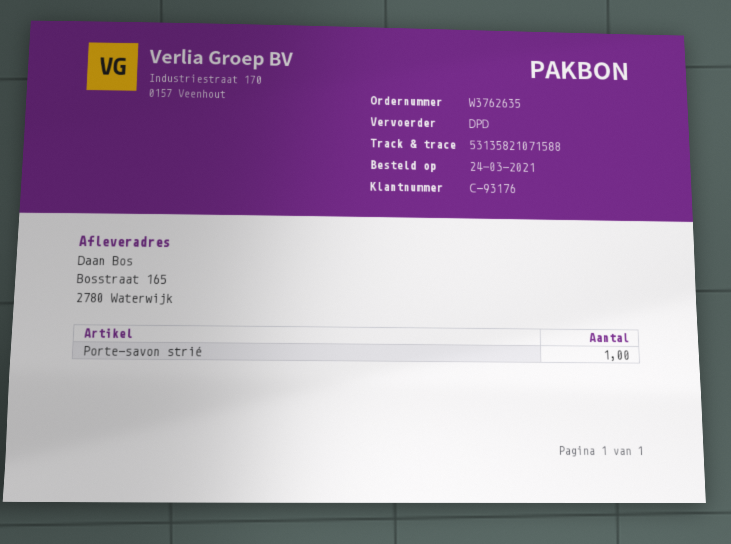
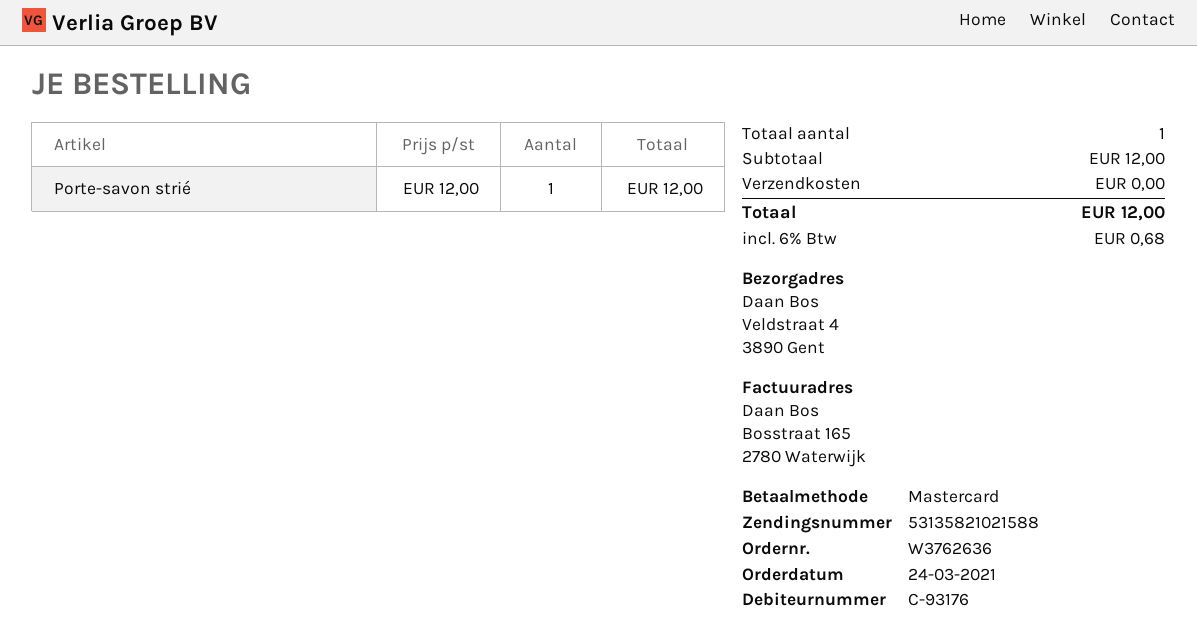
order number: W3762635 -> W3762636
tracking number: 53135821071588 -> 53135821021588
ship to: Bosstraat 165, 2780 Waterwijk -> Veldstraat 4, 3890 Gent

